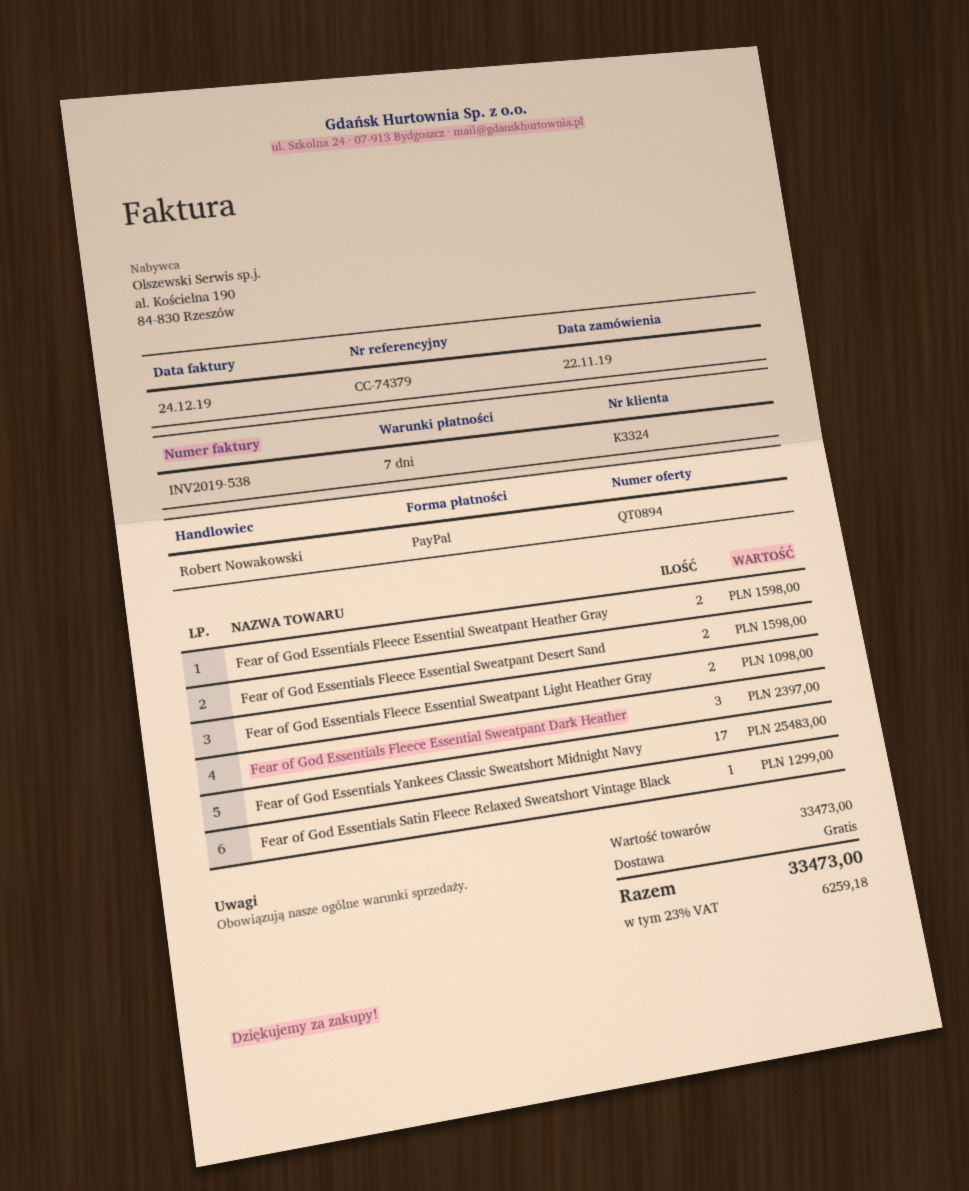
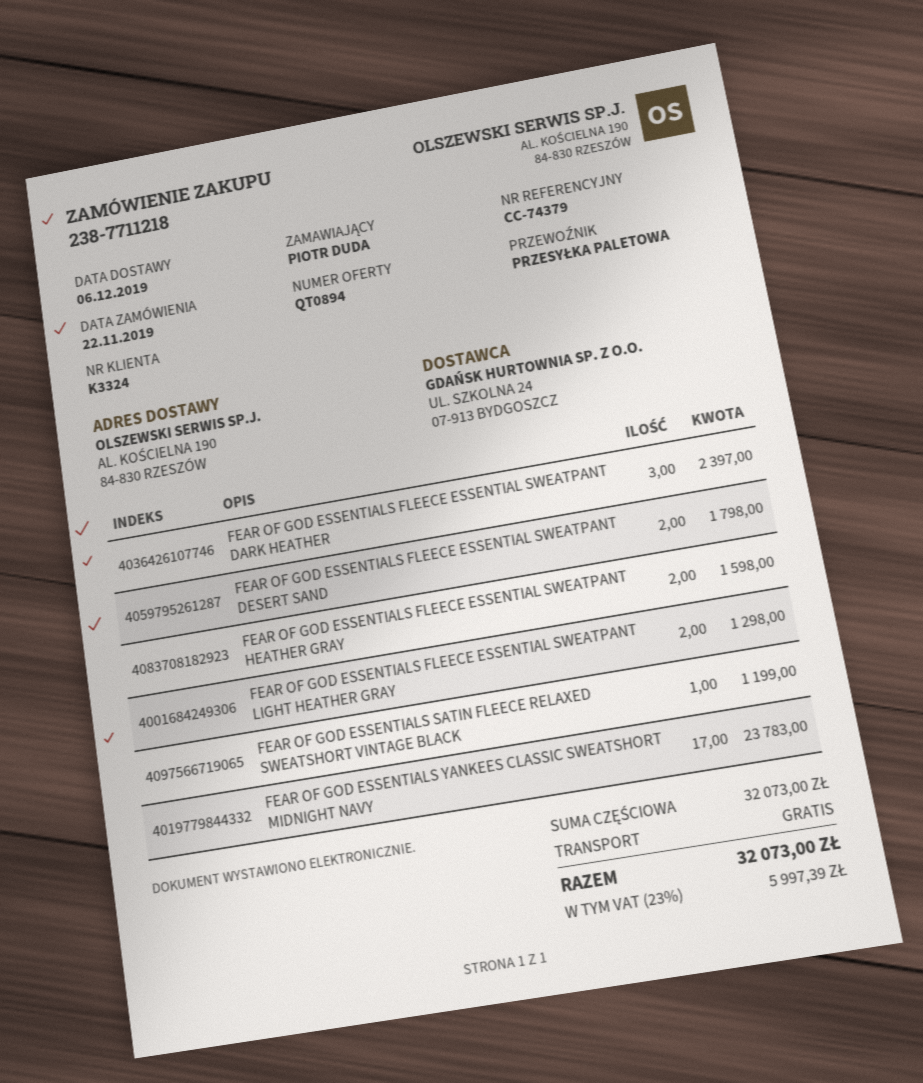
Fear of God Essentials Fleece Essential Sweatpant Desert Sand: 2 for 1598.00 -> 2 for 1798.00
Fear of God Essentials Fleece Essential Sweatpant Light Heather Gray: 2 for 1098.00 -> 2 for 1298.00
Fear of God Essentials Yankees Classic Sweatshort Midnight Navy: 17 for 25483.00 -> 17 for 23783.00
Fear of God Essentials Satin Fleece Relaxed Sweatshort Vintage Black: 1 for 1299.00 -> 1 for 1199.00
subtotal: 33473.00 -> 32073.00
tax: 23% = 6259.18 -> 23% = 5997.39
total: 33473.00 -> 32073.00

